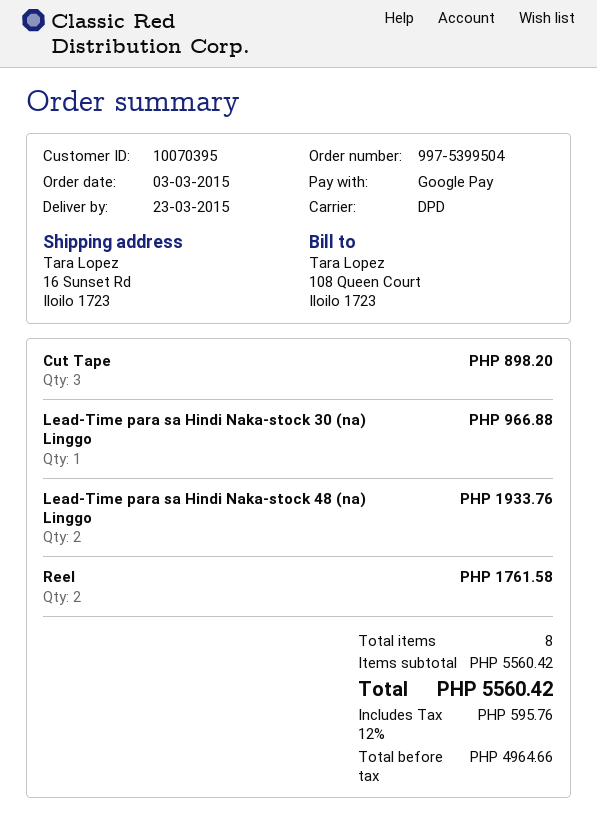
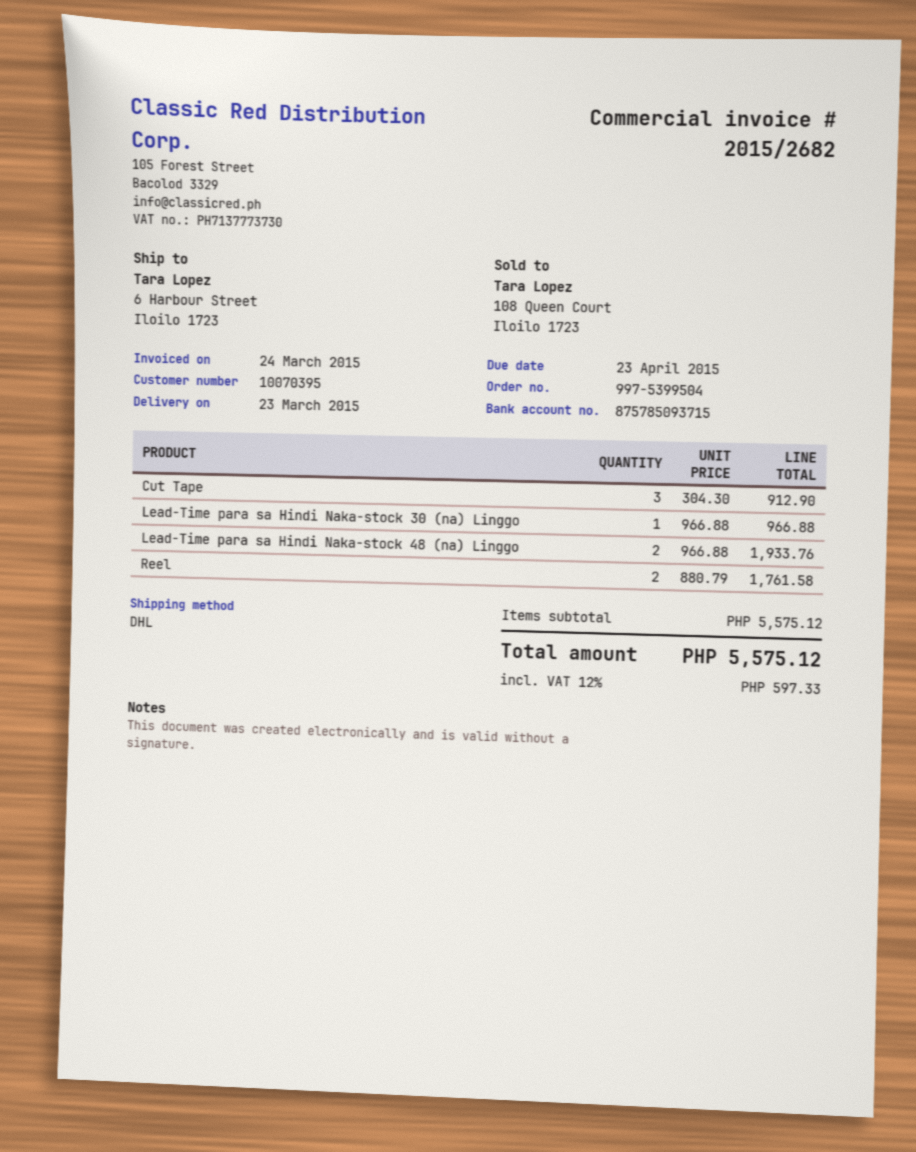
shipping method: DPD -> DHL
ship to: 16 Sunset Rd, Iloilo 1723 -> 6 Harbour Street, Iloilo 1723
Cut Tape: 3 for 898.20 -> 3 for 912.90
subtotal: 5560.42 -> 5575.12
tax: 12% = 595.76 -> 12% = 597.33
total: 5560.42 -> 5575.12

